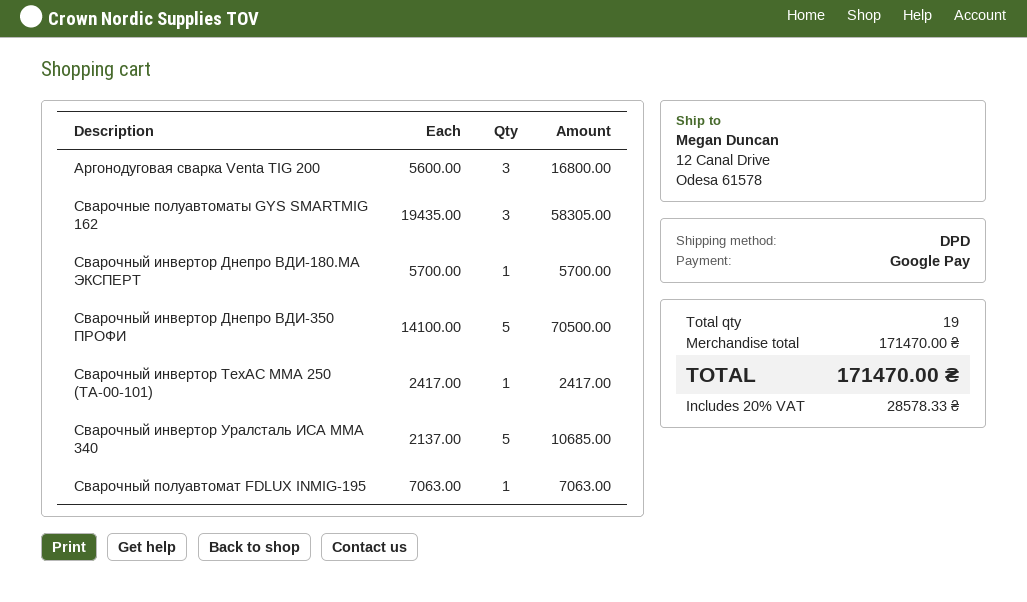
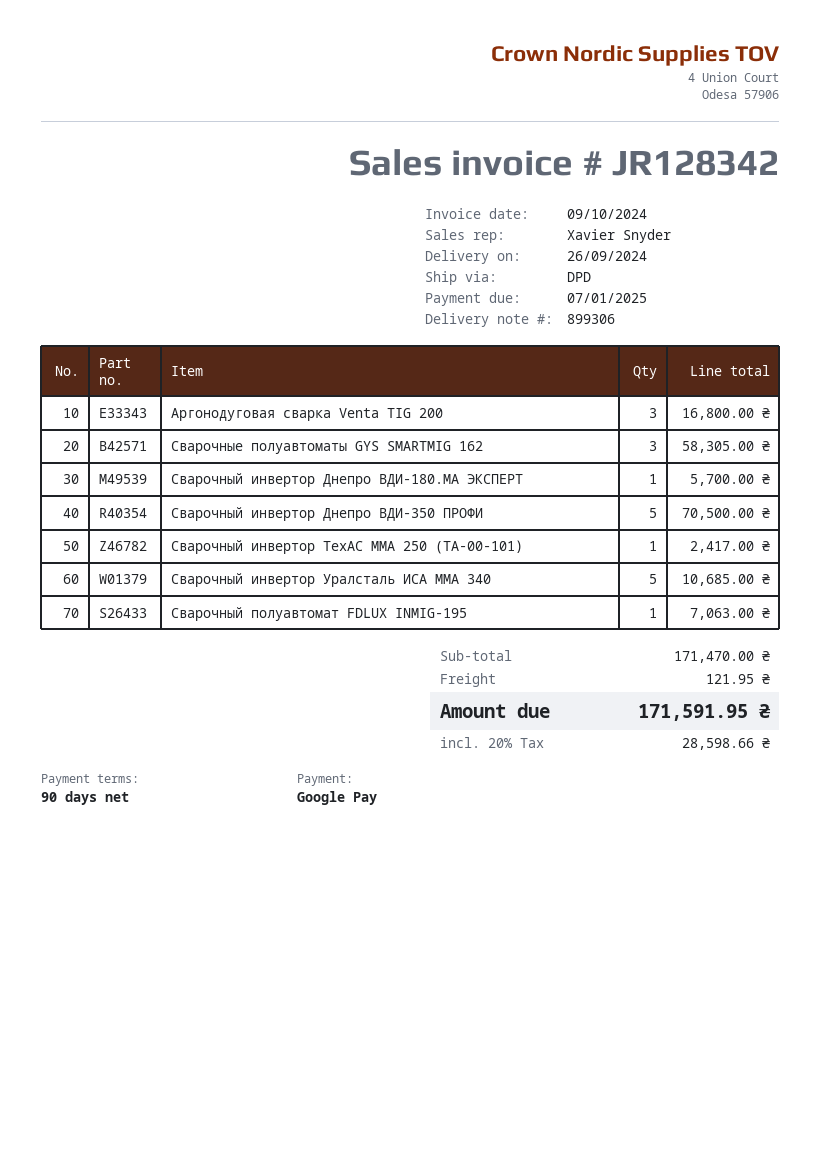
shipping: none -> 121.95
tax: 20% = 28578.33 -> 20% = 28598.66
total: 171470.00 -> 171591.95

